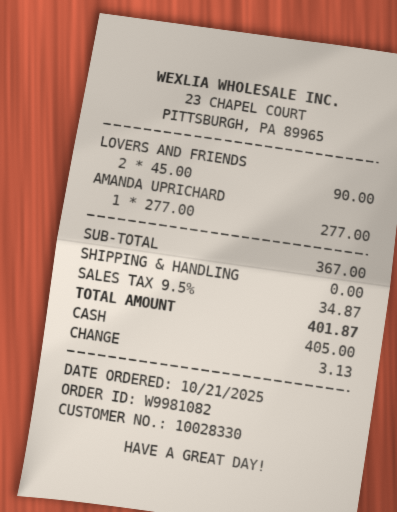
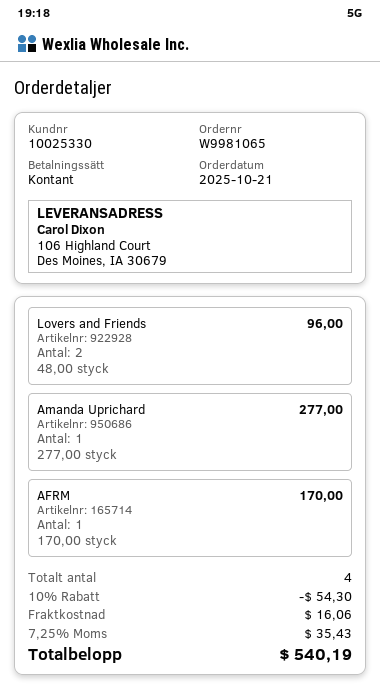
order number: W9981082 -> W9981065
customer number: 10028330 -> 10025330
LOVERS AND FRIENDS: 2 x 45.00 = 90.00 -> 2 x 48.00 = 96.00
AFRM: none -> 1 x 170.00 = 170.00
discount: none -> 10% = 54.30
shipping: 0.00 -> 16.06
tax: 9.5% = 34.87 -> 7.25% = 35.43
total: 401.87 -> 540.19

